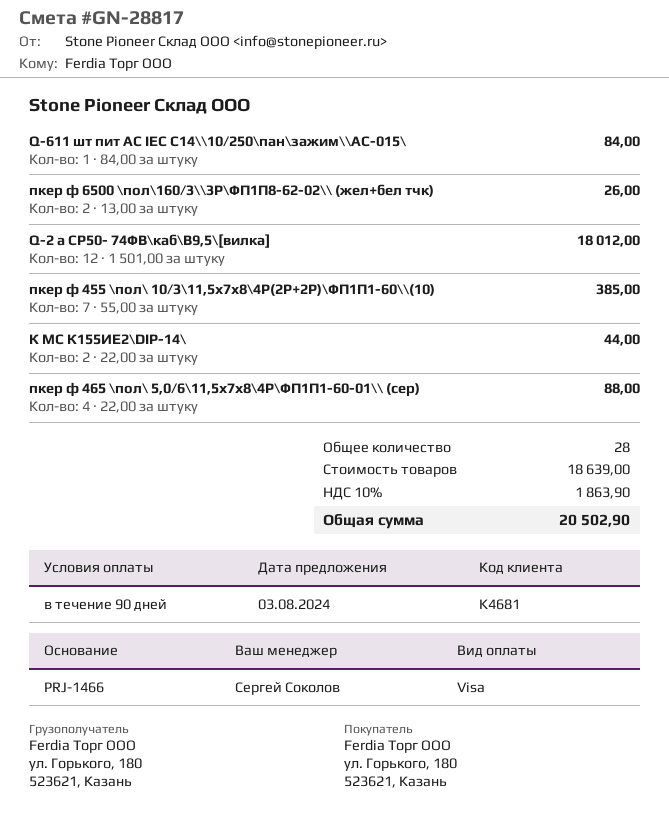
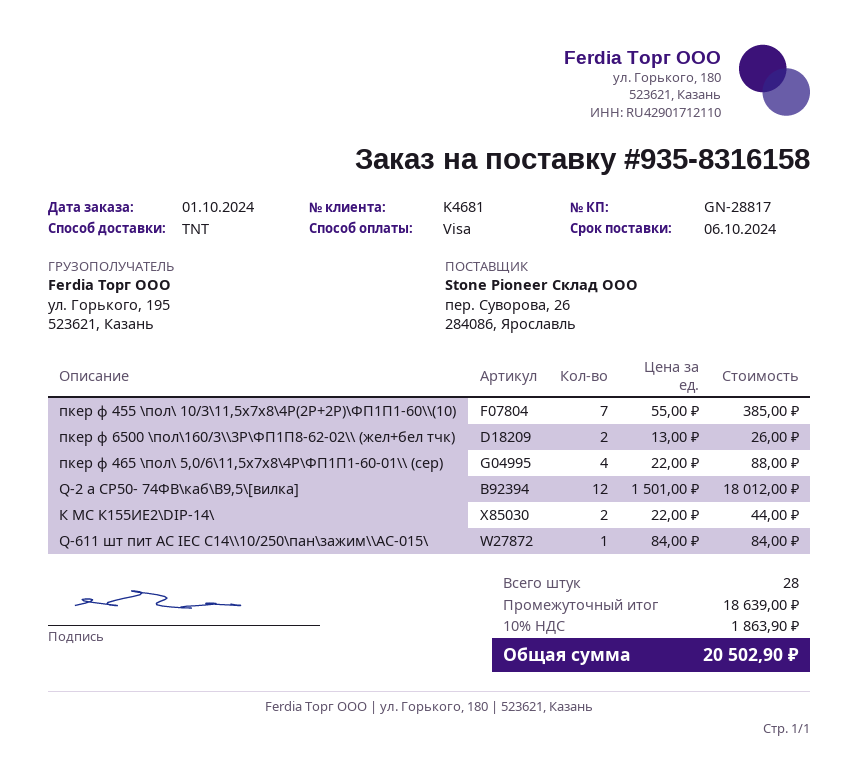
ship to: ул. Горького, 180, 523621, Казань -> ул. Горького, 195, 523621, Казань

